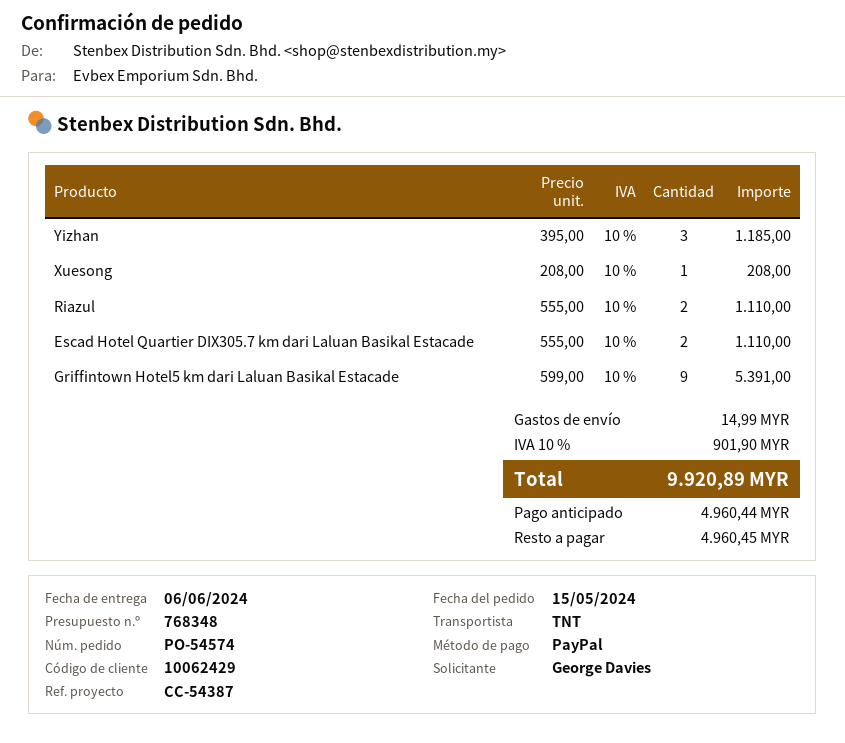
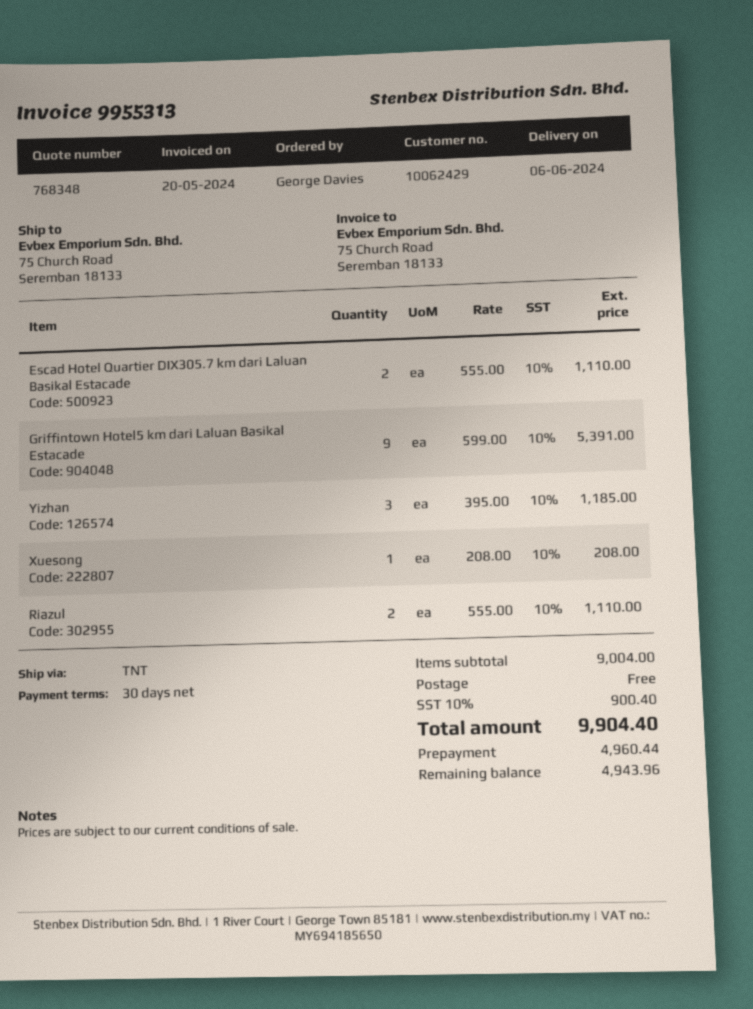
shipping: 14.99 -> 0.00
tax: 10% = 901.90 -> 10% = 900.40
total: 9920.89 -> 9904.40
balance: 4960.45 -> 4943.96

